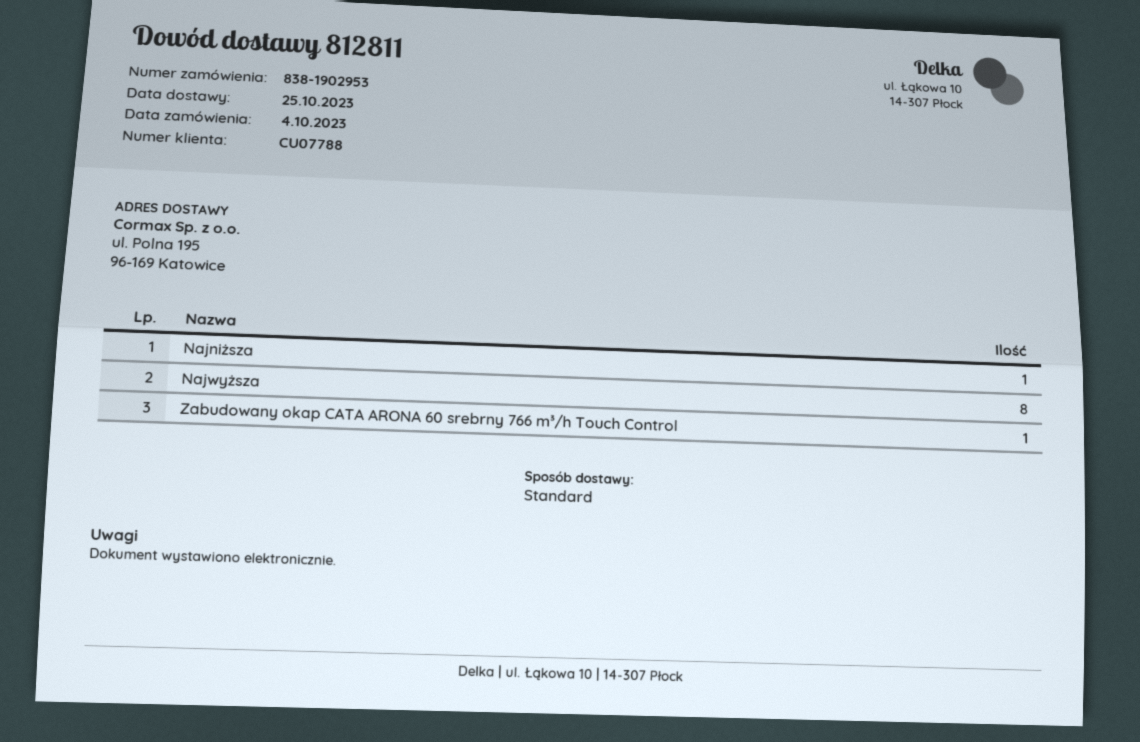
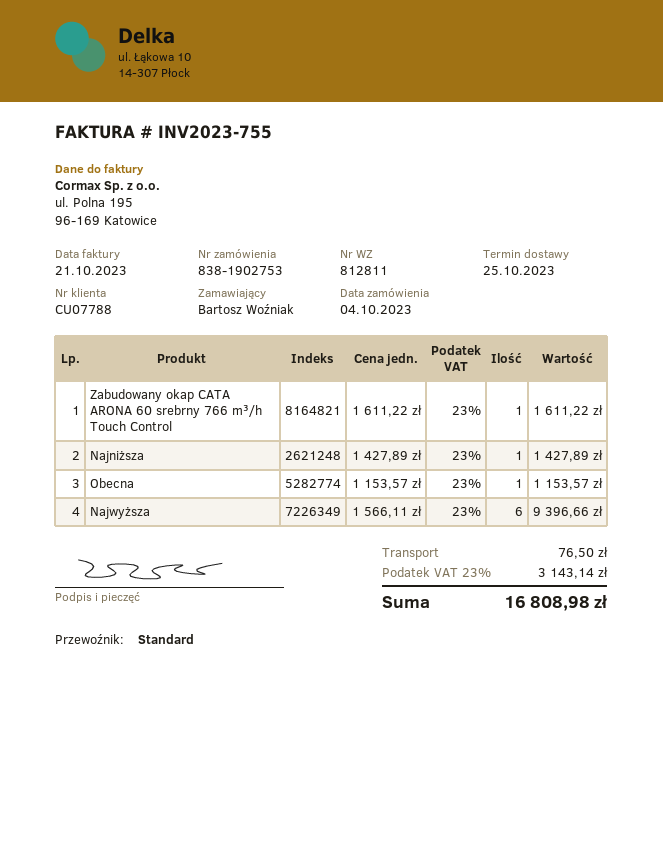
order number: 838-1902953 -> 838-1902753
Najwyższa: 8 -> 6
Obecna: none -> 1

